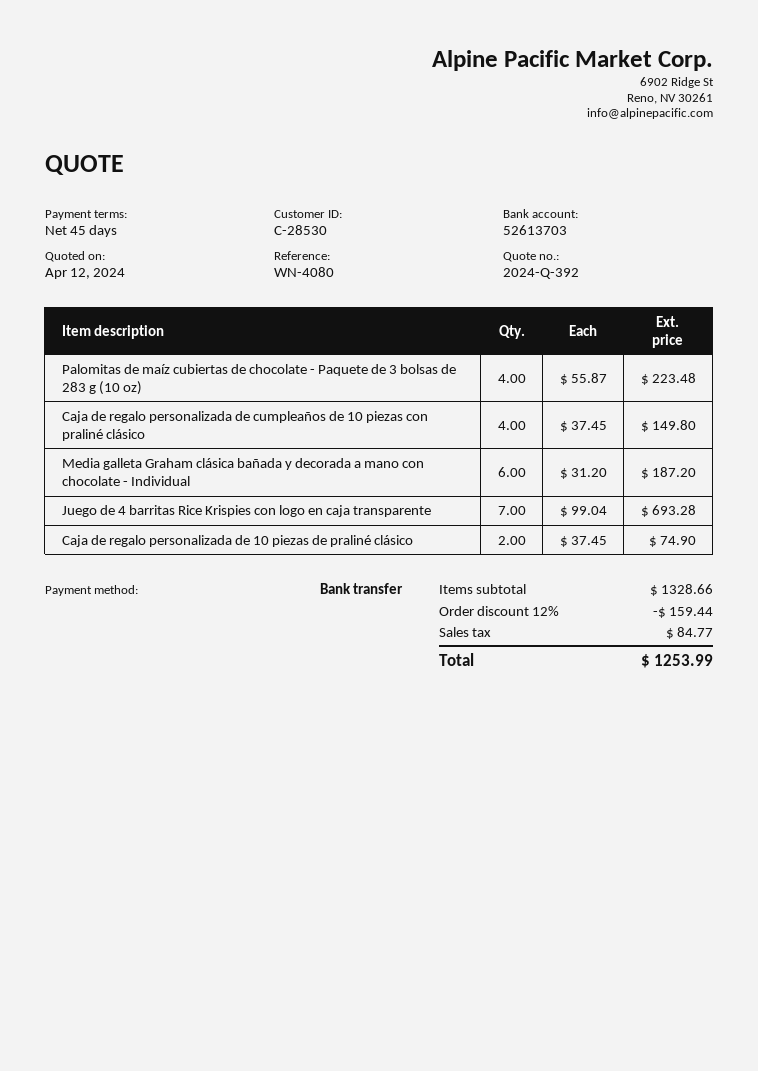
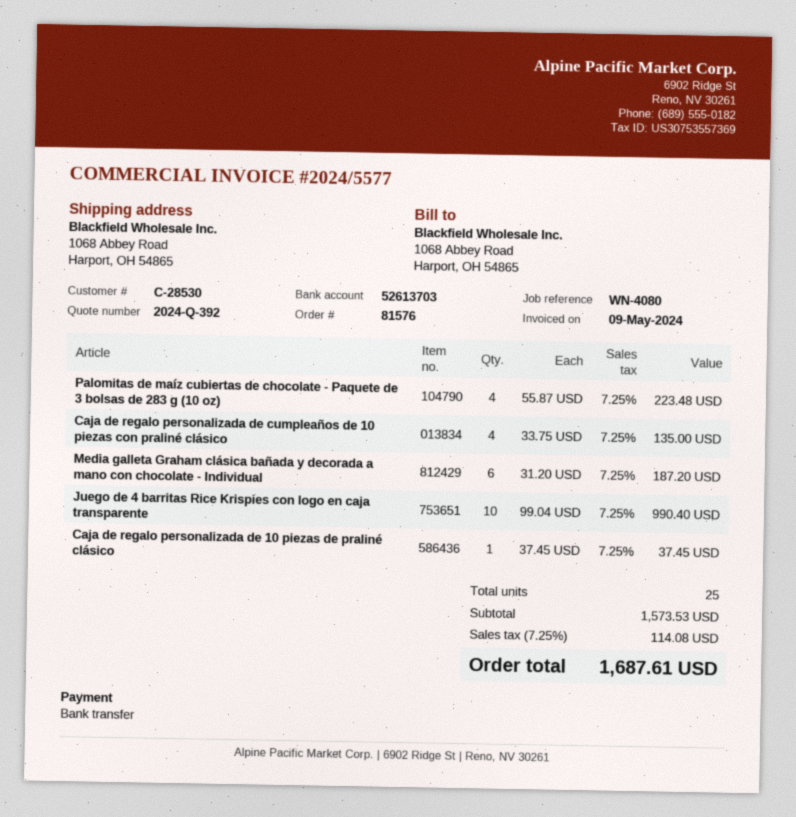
Caja de regalo personalizada de cumpleaños de 10 piezas con praliné clásico: 4 x 37.45 = 149.80 -> 4 x 33.75 = 135.00
Juego de 4 barritas Rice Krispies con logo en caja transparente: 7 x 99.04 = 693.28 -> 10 x 99.04 = 990.40
Caja de regalo personalizada de 10 piezas de praliné clásico: 2 x 37.45 = 74.90 -> 1 x 37.45 = 37.45
subtotal: 1328.66 -> 1573.53
discount: 12% = 159.44 -> none
tax: 84.77 -> 114.08
total: 1253.99 -> 1687.61

